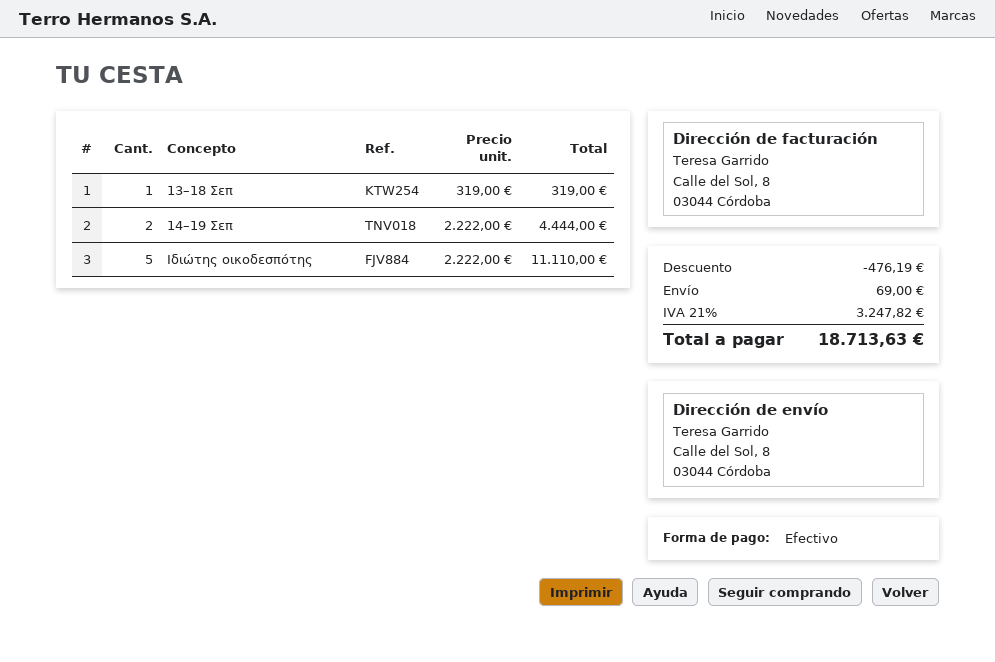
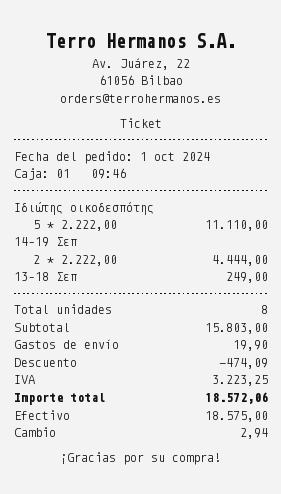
13–18 Σεπ: 1 x 319.00 = 319.00 -> 1 x 249.00 = 249.00
discount: 476.19 -> 474.09
shipping: 69.00 -> 19.90
tax: 3247.82 -> 3223.25
total: 18713.63 -> 18572.06

